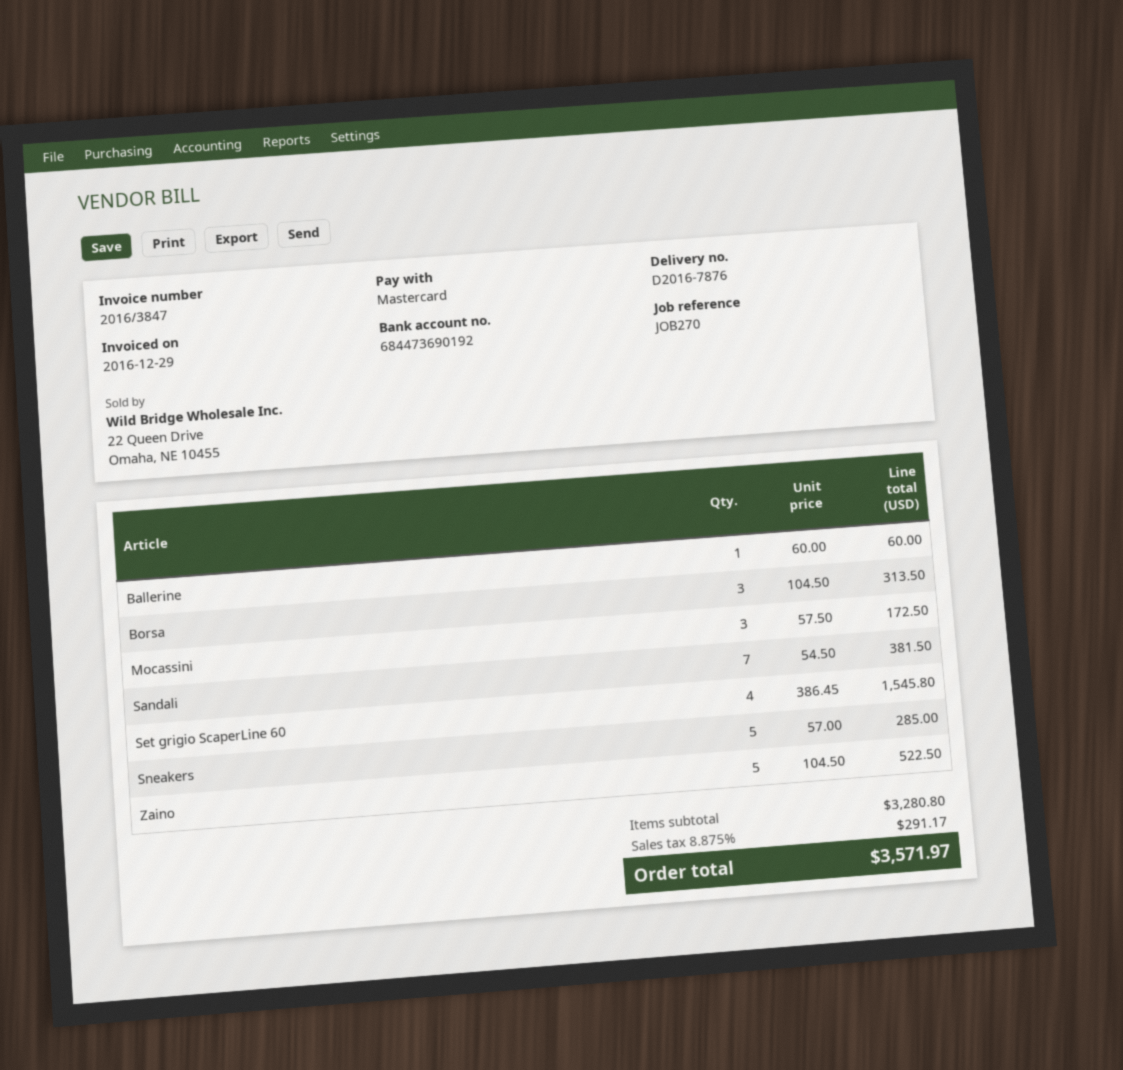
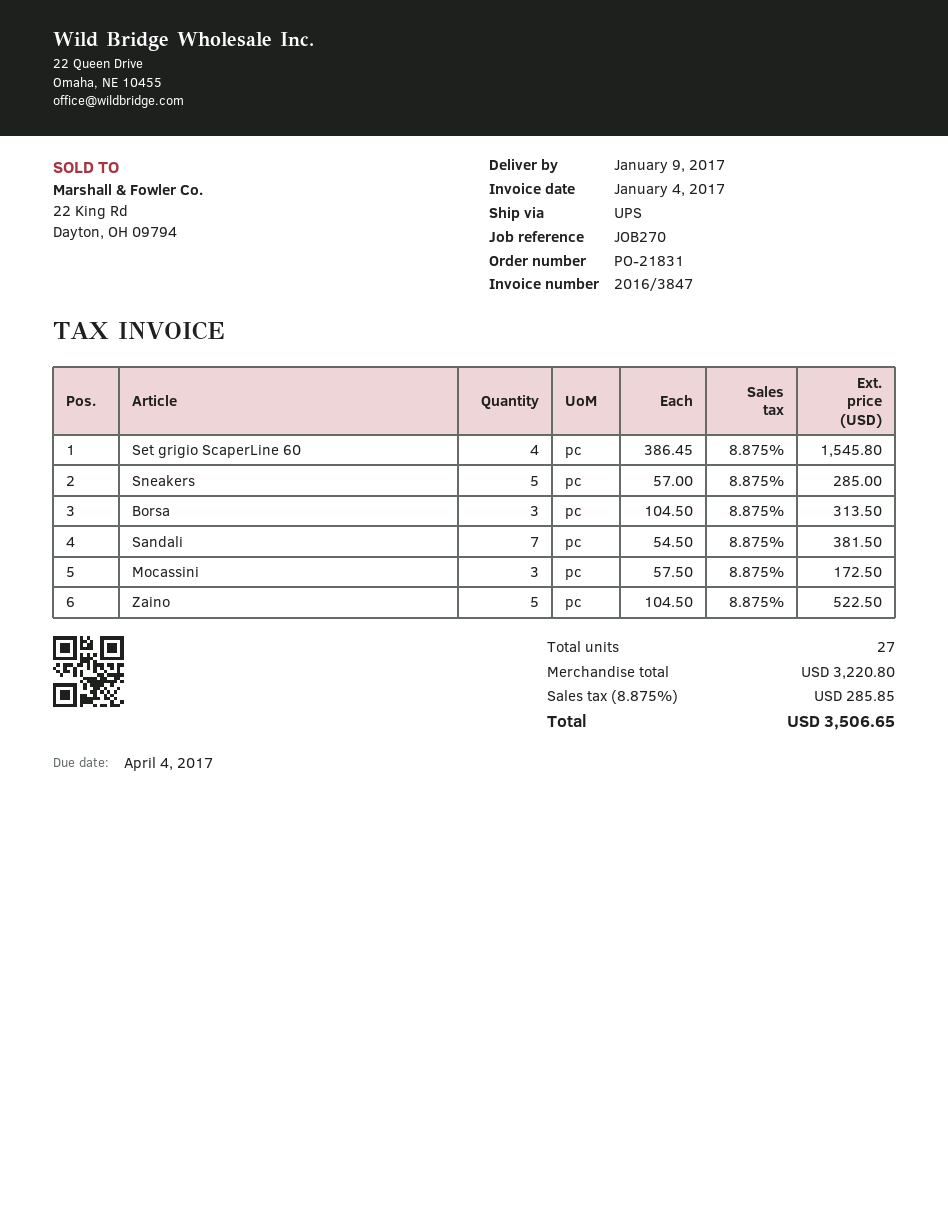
invoice date: 2016-12-29 -> 2017-01-04
Ballerine: 1 x 60.00 = 60.00 -> none
subtotal: 3280.80 -> 3220.80
tax: 8.875% = 291.17 -> 8.875% = 285.85
total: 3571.97 -> 3506.65

